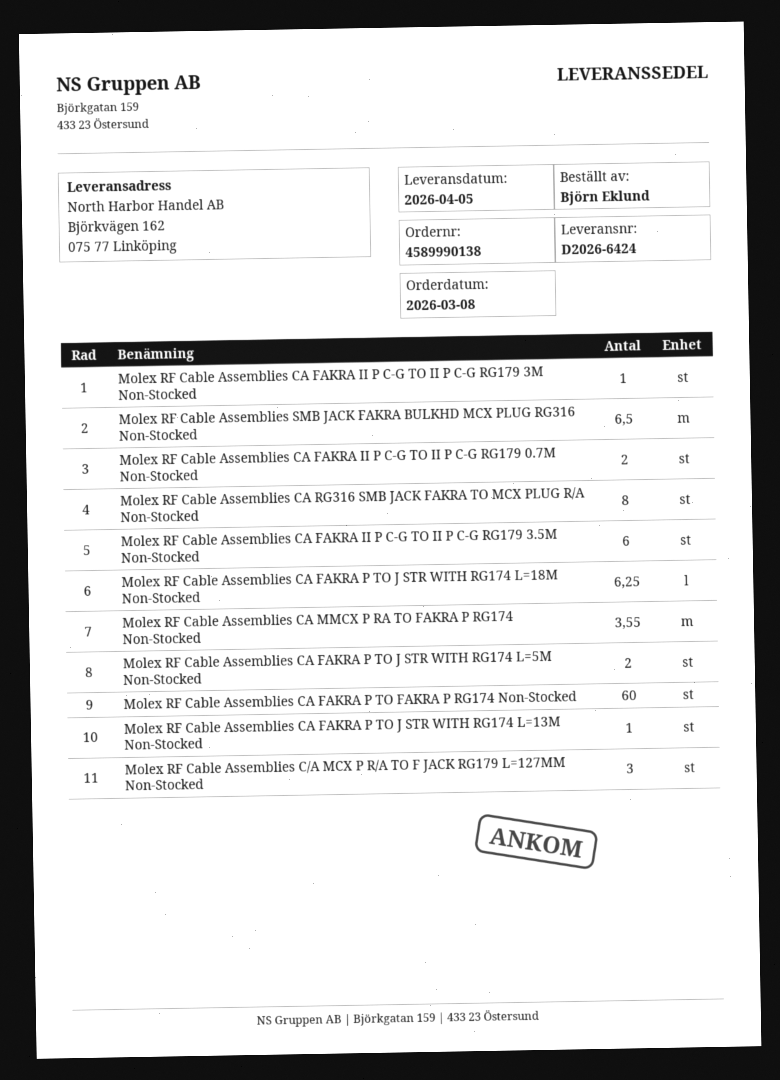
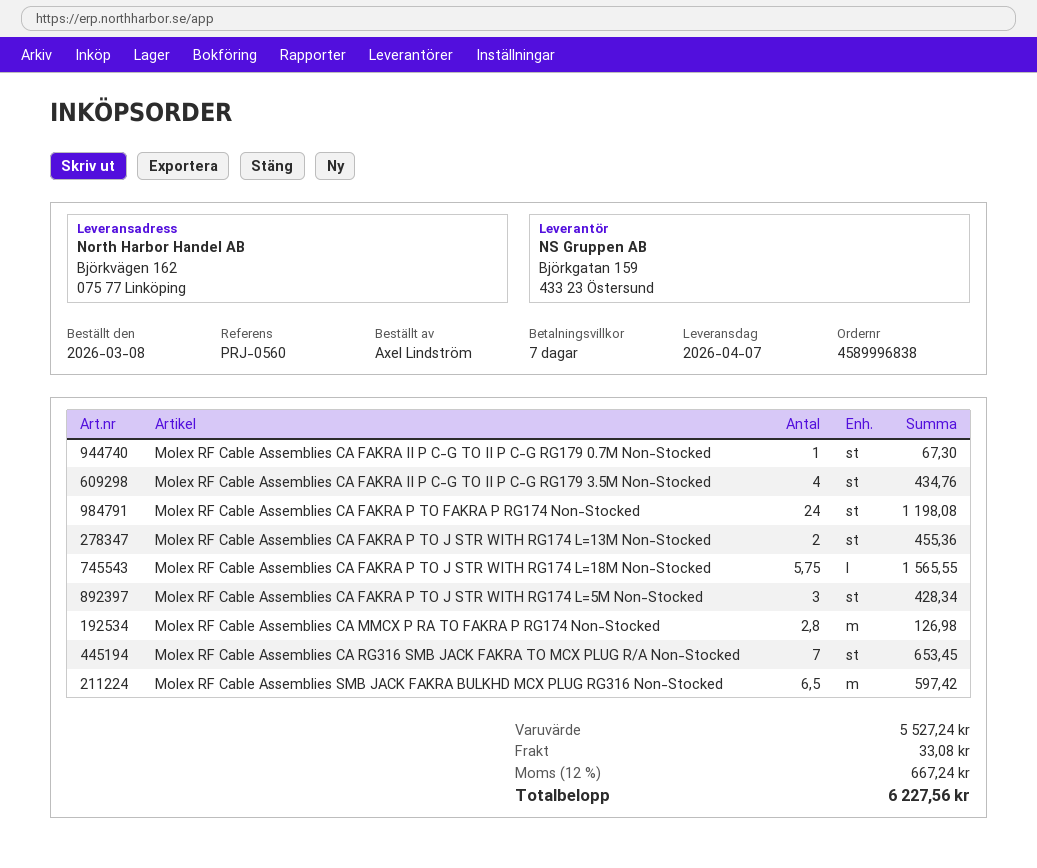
order number: 4589990138 -> 4589996838
delivery date: 2026-04-05 -> 2026-04-07
ordered by: Björn Eklund -> Axel Lindström
Molex RF Cable Assemblies CA FAKRA II P C-G TO II P C-G RG179 3M Non-Stocked: 1 -> none
Molex RF Cable Assemblies CA FAKRA II P C-G TO II P C-G RG179 0.7M Non-Stocked: 2 -> 1
Molex RF Cable Assemblies CA RG316 SMB JACK FAKRA TO MCX PLUG R/A Non-Stocked: 8 -> 7
Molex RF Cable Assemblies CA FAKRA II P C-G TO II P C-G RG179 3.5M Non-Stocked: 6 -> 4
Molex RF Cable Assemblies CA FAKRA P TO J STR WITH RG174 L=18M Non-Stocked: 6.25 -> 5.75
Molex RF Cable Assemblies CA MMCX P RA TO FAKRA P RG174 Non-Stocked: 3.55 -> 2.8
Molex RF Cable Assemblies CA FAKRA P TO J STR WITH RG174 L=5M Non-Stocked: 2 -> 3
Molex RF Cable Assemblies CA FAKRA P TO FAKRA P RG174 Non-Stocked: 60 -> 24
Molex RF Cable Assemblies CA FAKRA P TO J STR WITH RG174 L=13M Non-Stocked: 1 -> 2
Molex RF Cable Assemblies C/A MCX P R/A TO F JACK RG179 L=127MM Non-Stocked: 3 -> none

